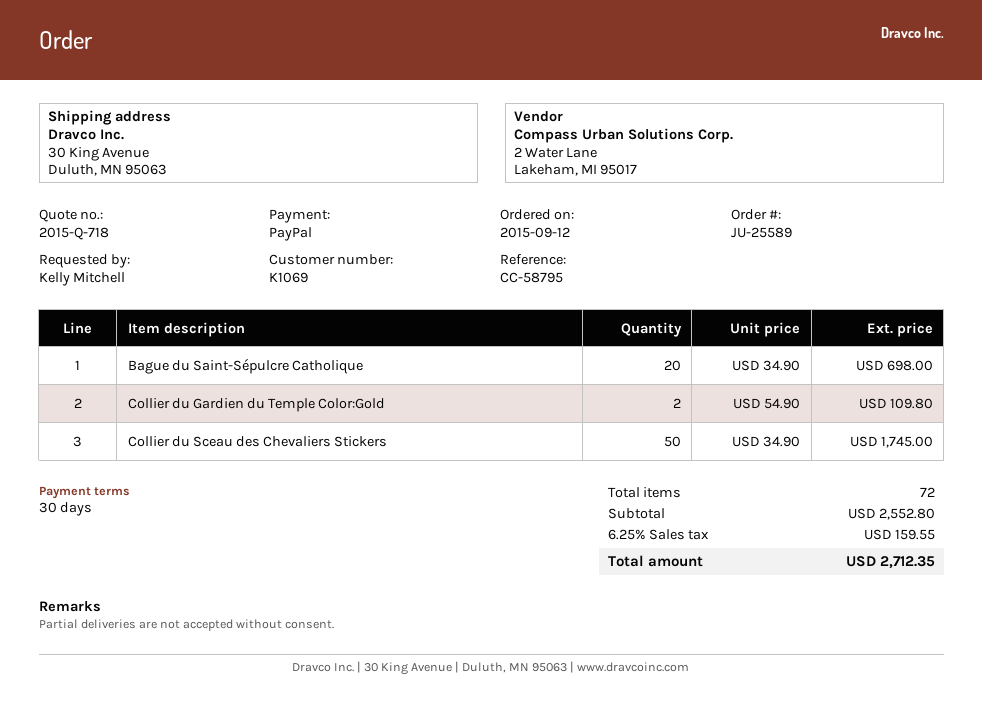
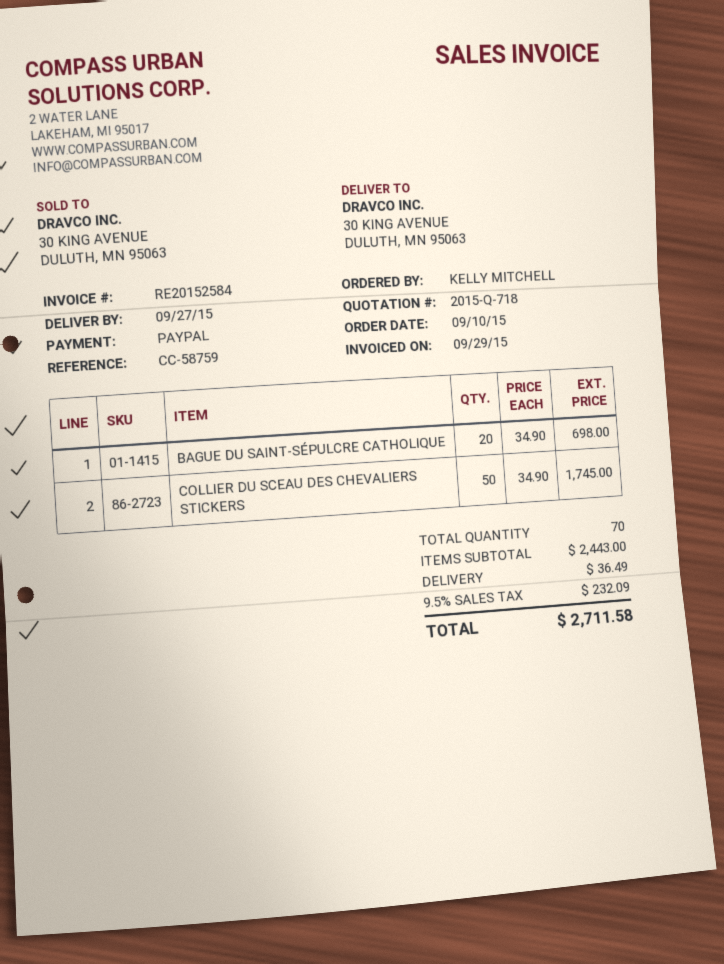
order date: 2015-09-12 -> 2015-09-10
reference: CC-58795 -> CC-58759
Collier du Gardien du Temple Color:Gold: 2 x 54.90 = 109.80 -> none
total quantity: 72 -> 70
subtotal: 2552.80 -> 2443.00
shipping: none -> 36.49
tax: 6.25% = 159.55 -> 9.5% = 232.09
total: 2712.35 -> 2711.58

